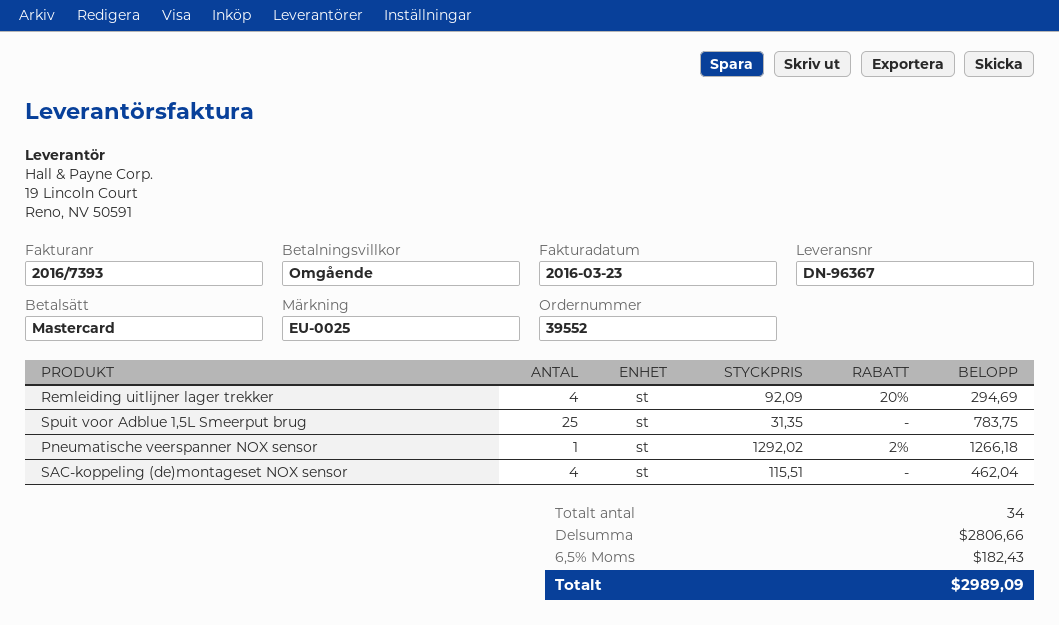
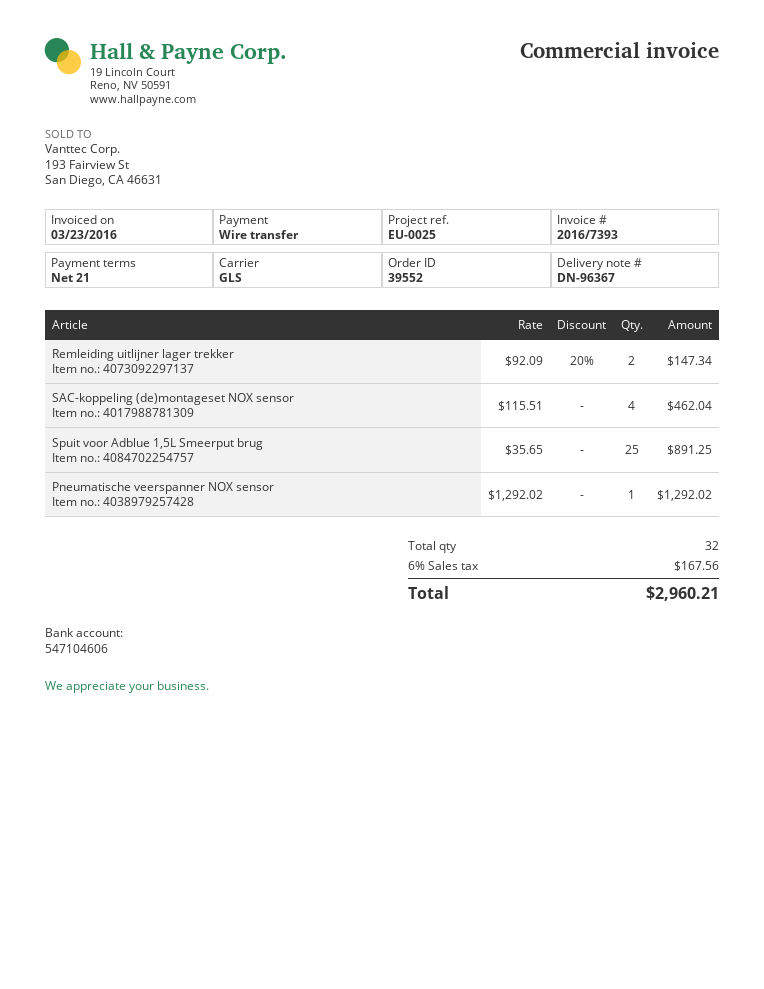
payment terms: on receipt -> 21 days
payment method: Mastercard -> bank transfer
Remleiding uitlijner lager trekker: 4 x 92.09 - 20% = 294.69 -> 2 x 92.09 - 20% = 147.34
Spuit voor Adblue 1,5L Smeerput brug: 25 x 31.35 = 783.75 -> 25 x 35.65 = 891.25
Pneumatische veerspanner NOX sensor: 1 x 1292.02 - 2% = 1266.18 -> 1 x 1292.02 = 1292.02
total quantity: 34 -> 32
tax: 6.5% = 182.43 -> 6% = 167.56
total: 2989.09 -> 2960.21

